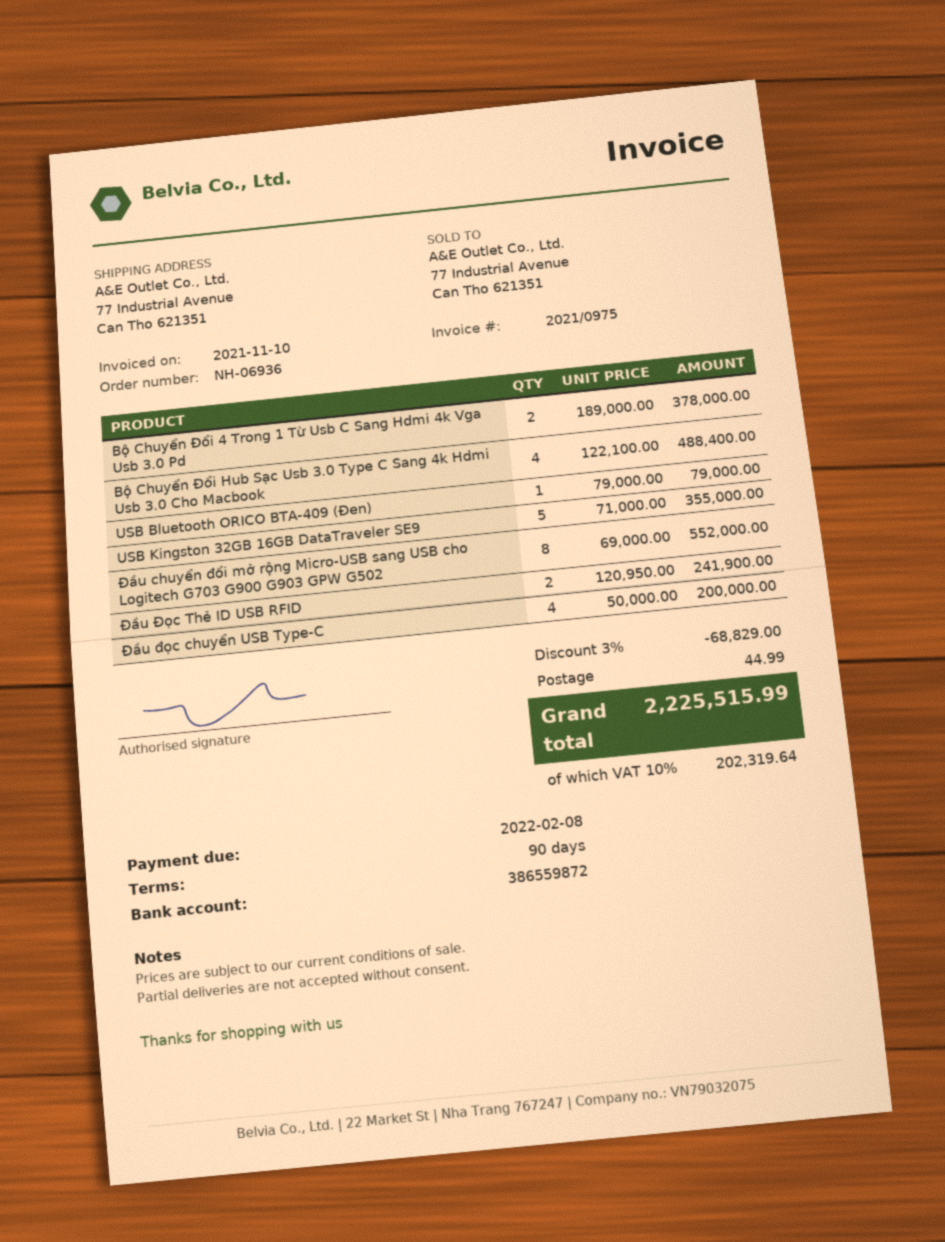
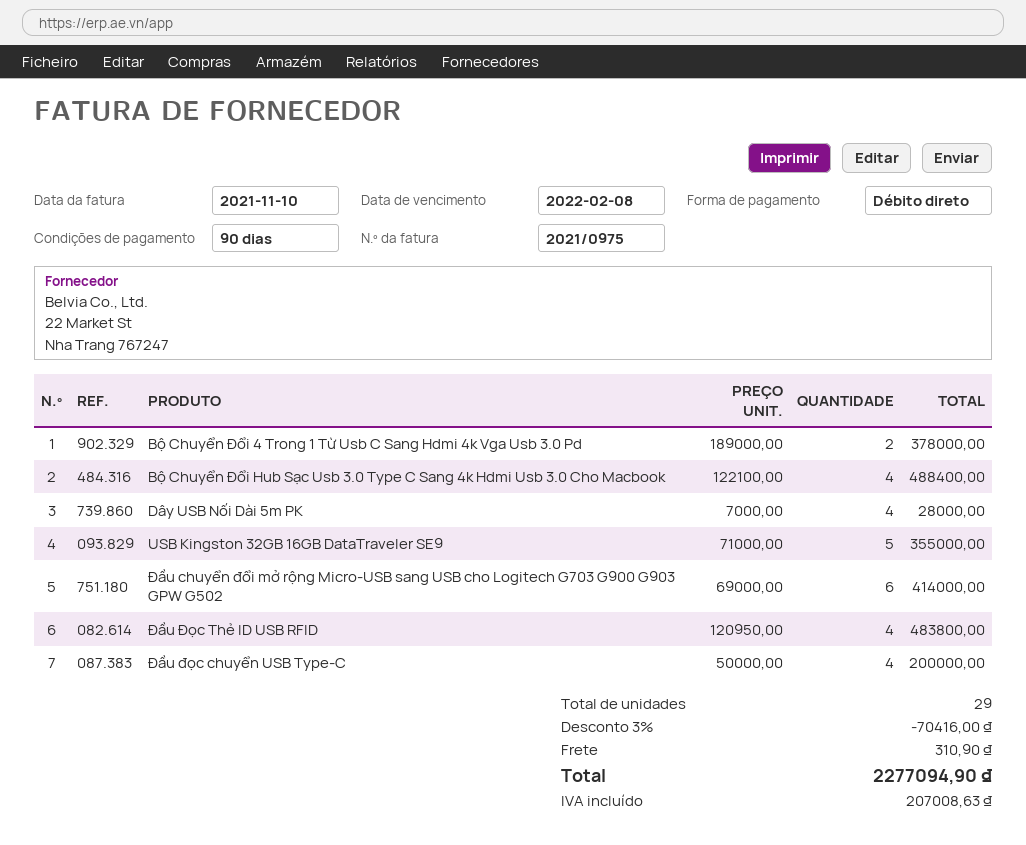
USB Bluetooth ORICO BTA-409 (Đen): 1 x 79000.00 = 79000.00 -> none
Đầu chuyển đổi mở rộng Micro-USB sang USB cho Logitech G703 G900 G903 GPW G502: 8 x 69000.00 = 552000.00 -> 6 x 69000.00 = 414000.00
Đầu Đọc Thẻ ID USB RFID: 2 x 120950.00 = 241900.00 -> 4 x 120950.00 = 483800.00
Dây USB Nối Dài 5m PK: none -> 4 x 7000.00 = 28000.00
discount: 3% = 68829.00 -> 3% = 70416.00
shipping: 44.99 -> 310.90
tax: 202319.64 -> 207008.63
total: 2225515.99 -> 2277094.90

